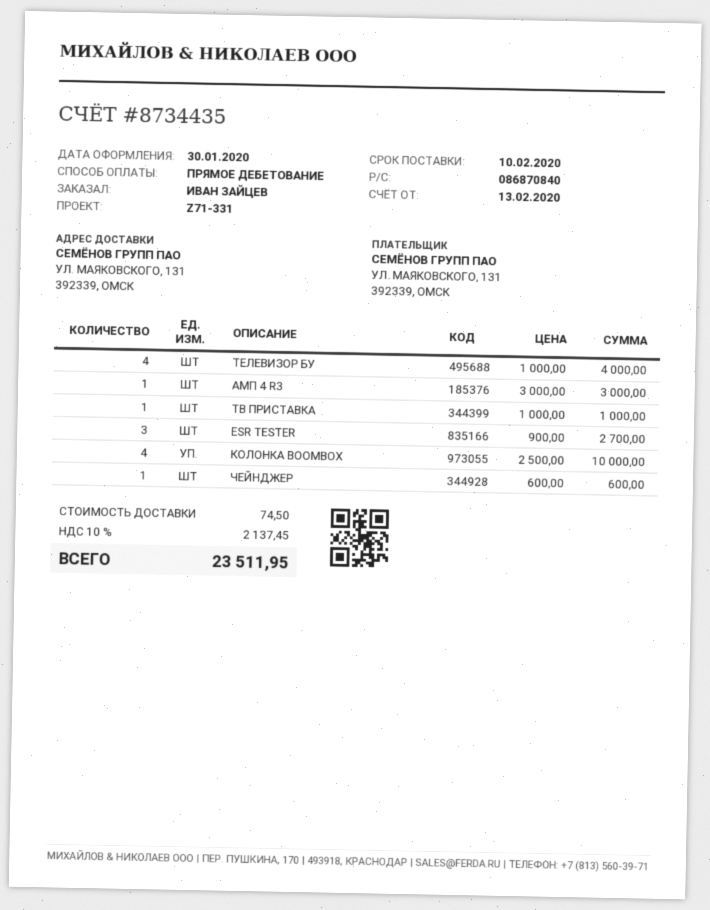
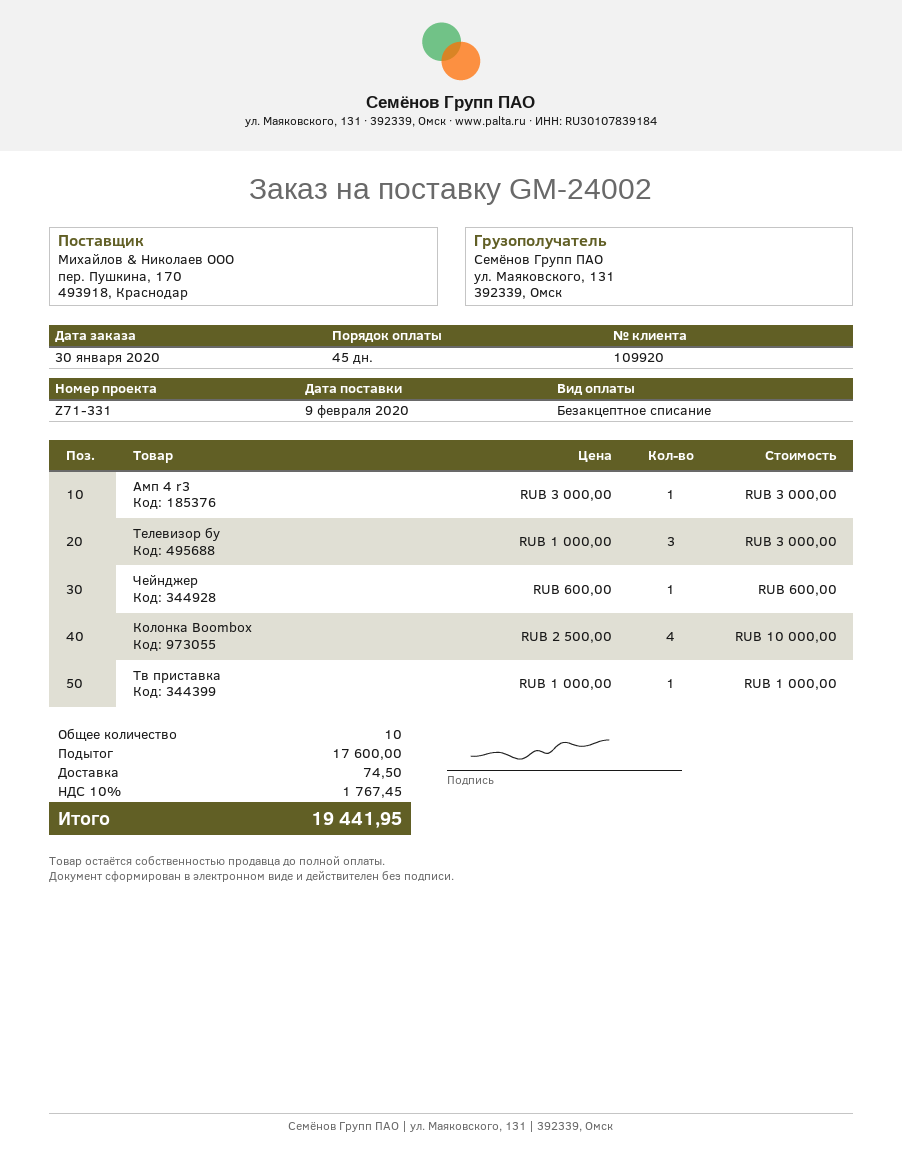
delivery date: 2020-02-10 -> 2020-02-09
ТЕЛЕВИЗОР БУ: 4 x 1000.00 = 4000.00 -> 3 x 1000.00 = 3000.00
ESR TESTER: 3 x 900.00 = 2700.00 -> none
tax: 10% = 2137.45 -> 10% = 1767.45
total: 23511.95 -> 19441.95

